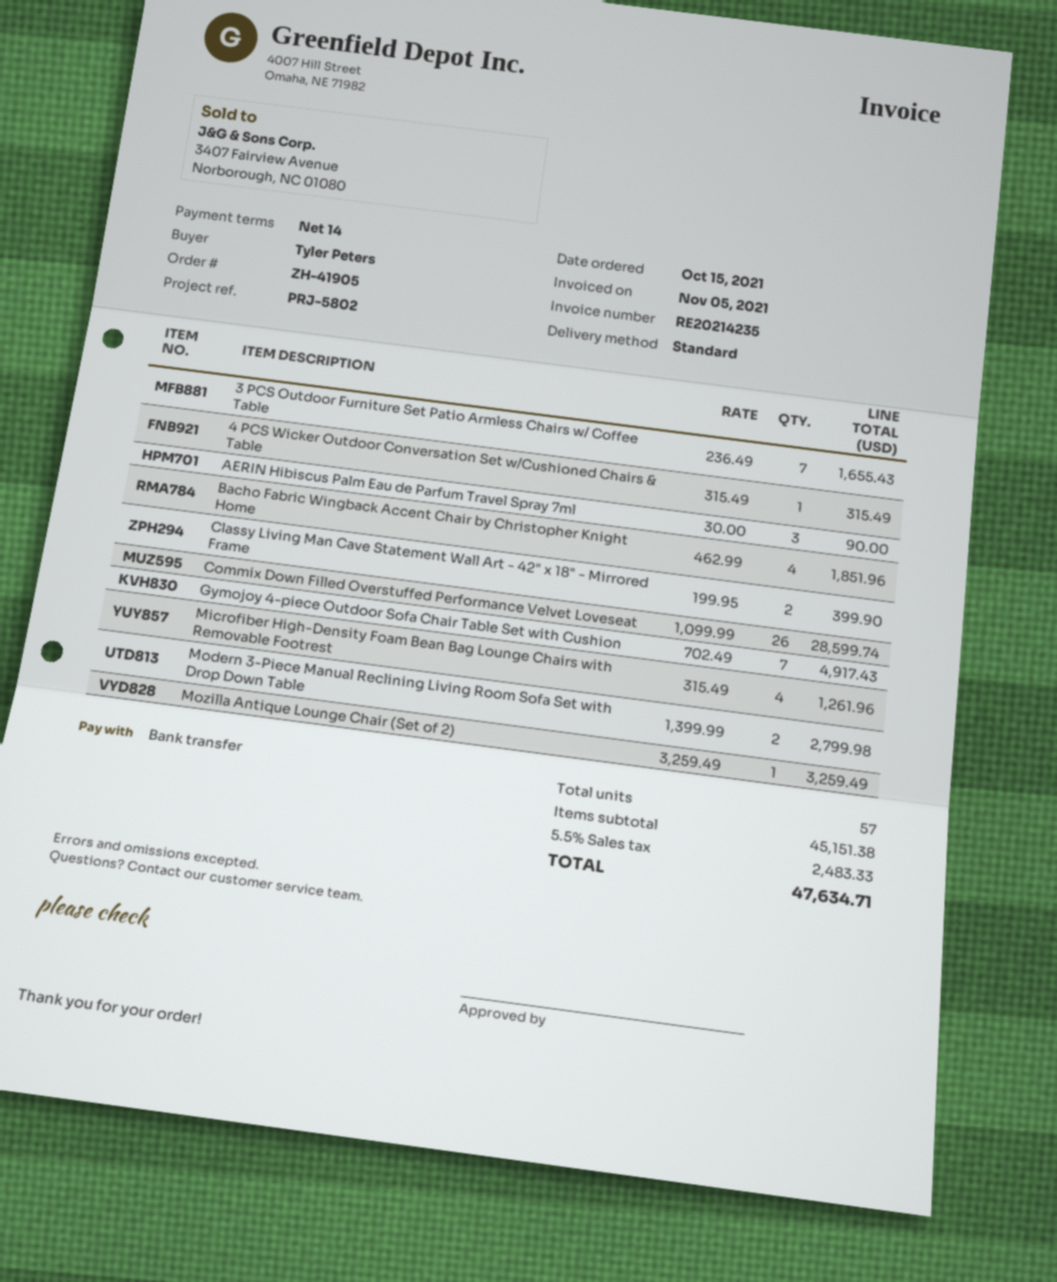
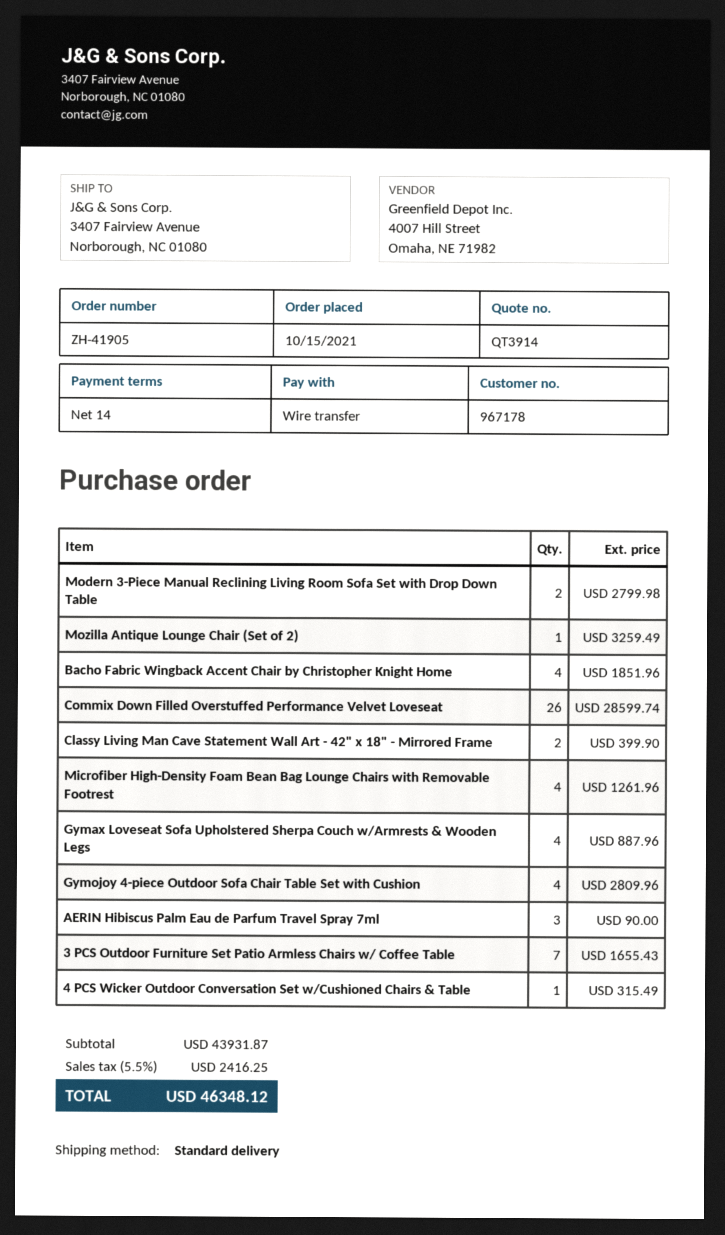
Gymojoy 4-piece Outdoor Sofa Chair Table Set with Cushion: 7 for 4917.43 -> 4 for 2809.96
Gymax Loveseat Sofa Upholstered Sherpa Couch w/Armrests & Wooden Legs: none -> 4 for 887.96
subtotal: 45151.38 -> 43931.87
tax: 5.5% = 2483.33 -> 5.5% = 2416.25
total: 47634.71 -> 46348.12

